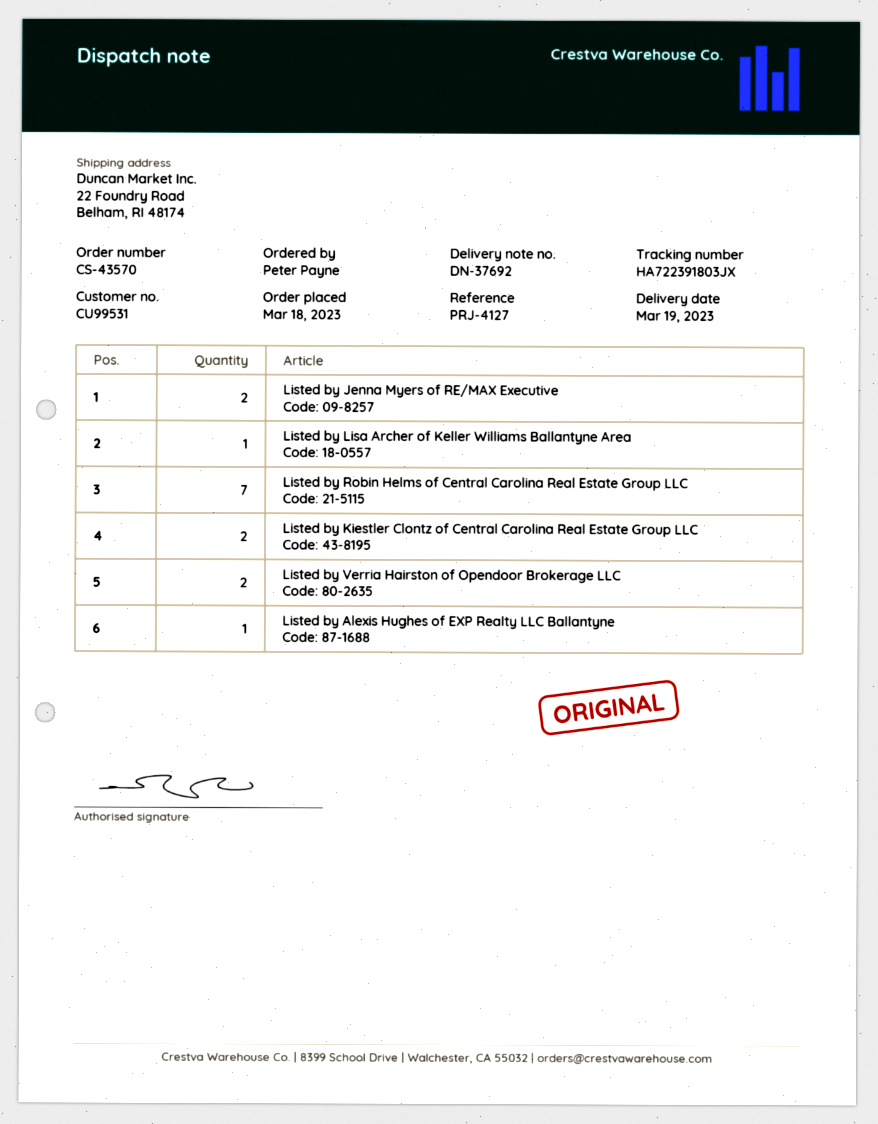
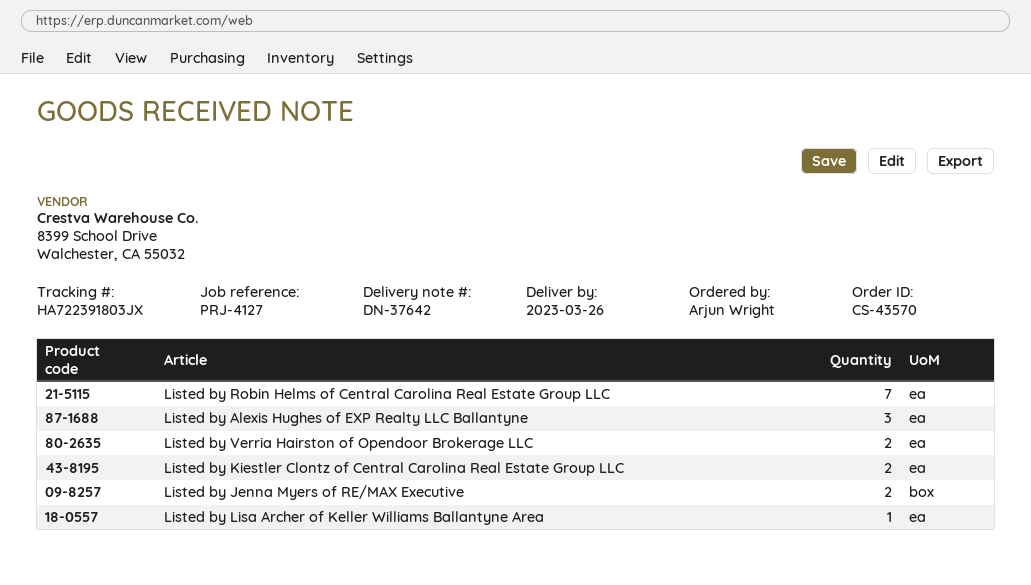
delivery note number: DN-37692 -> DN-37642
delivery date: 2023-03-19 -> 2023-03-26
ordered by: Peter Payne -> Arjun Wright
Listed by Alexis Hughes of EXP Realty LLC Ballantyne: 1 -> 3

